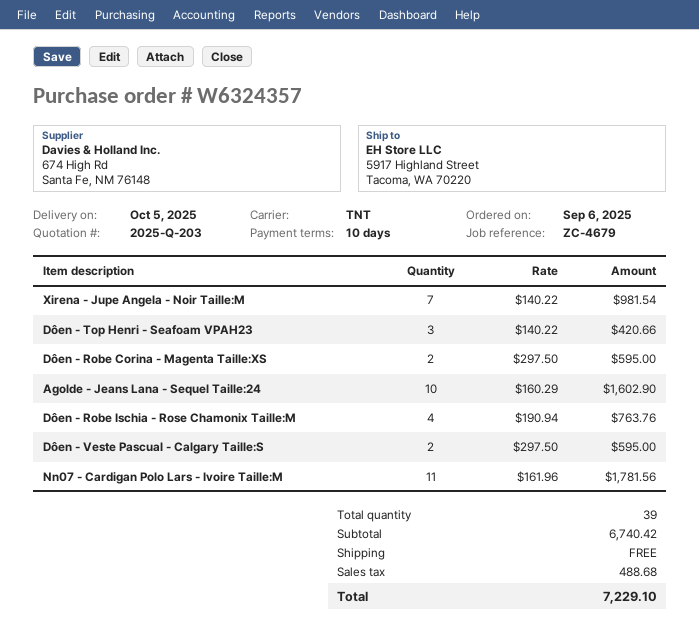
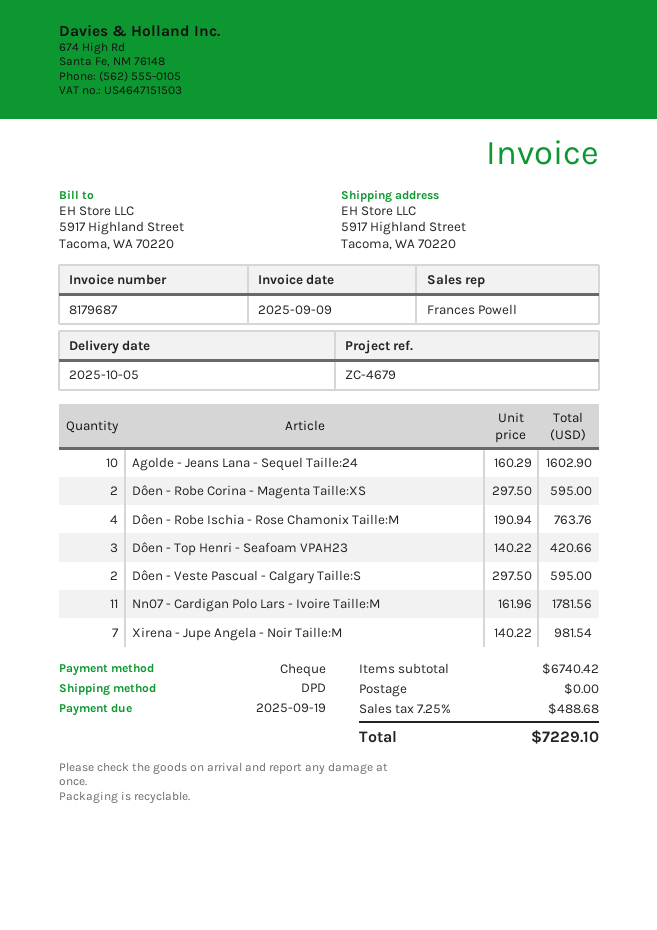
shipping method: TNT -> DPD

